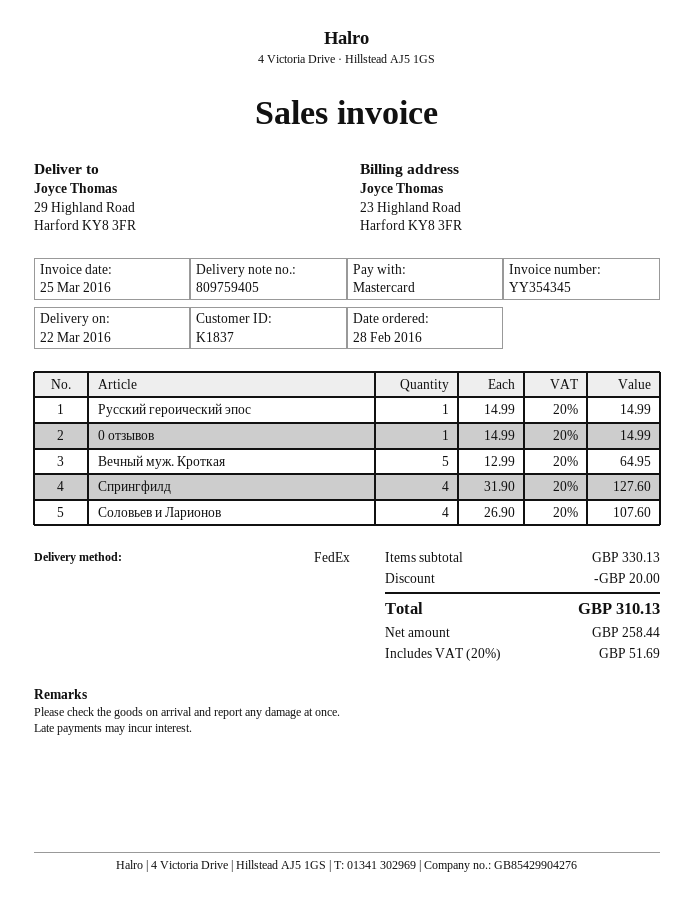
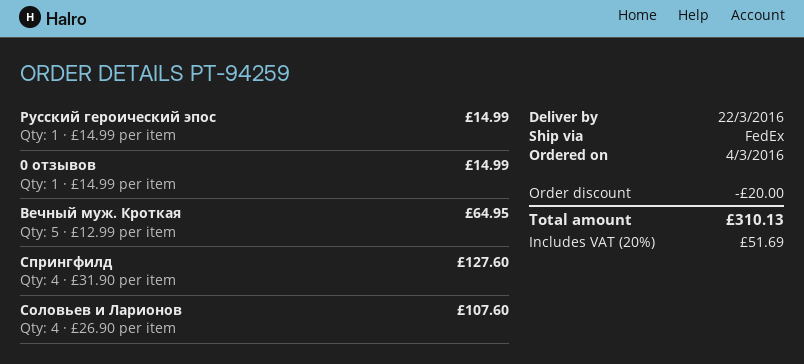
order date: 2016-02-28 -> 2016-03-04

